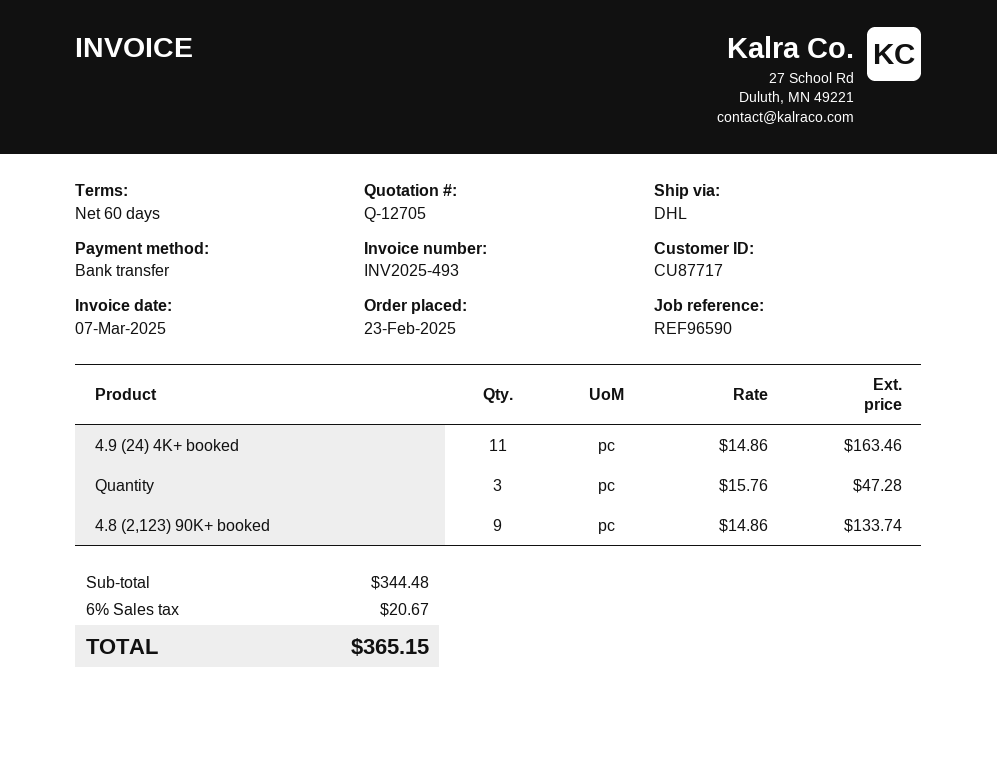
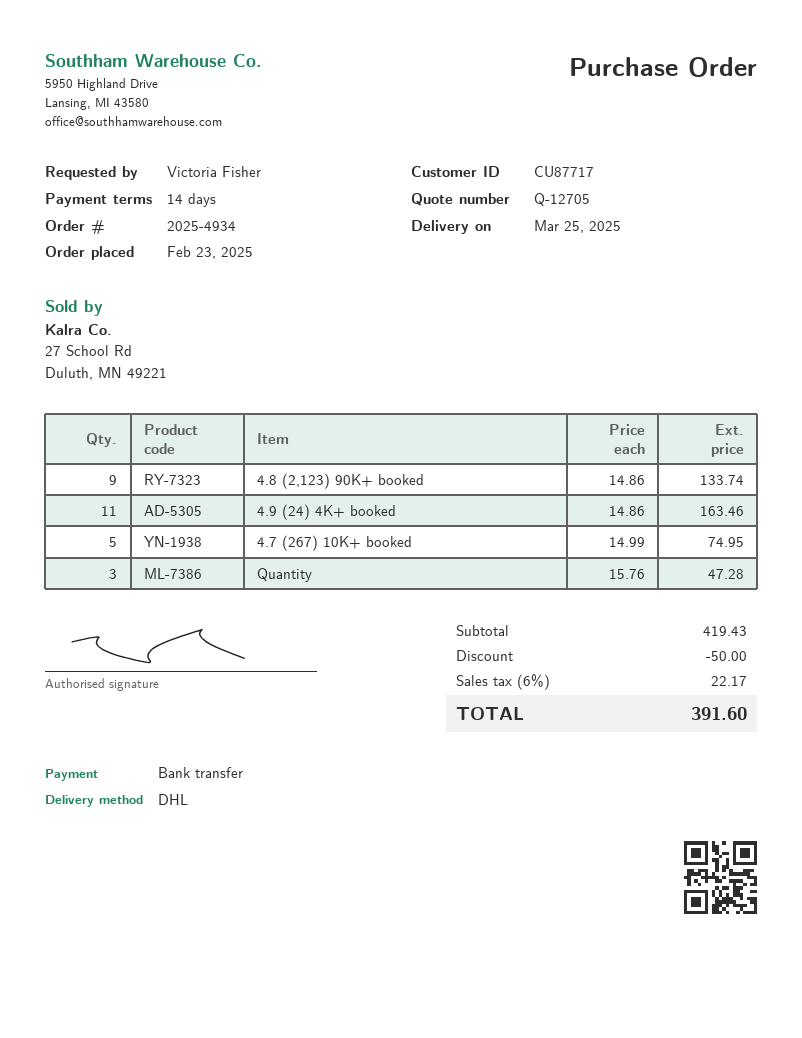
payment terms: 60 days -> 14 days
4.7 (267) 10K+ booked: none -> 5 x 14.99 = 74.95
subtotal: 344.48 -> 419.43
discount: none -> 50.00
tax: 6% = 20.67 -> 6% = 22.17
total: 365.15 -> 391.60

